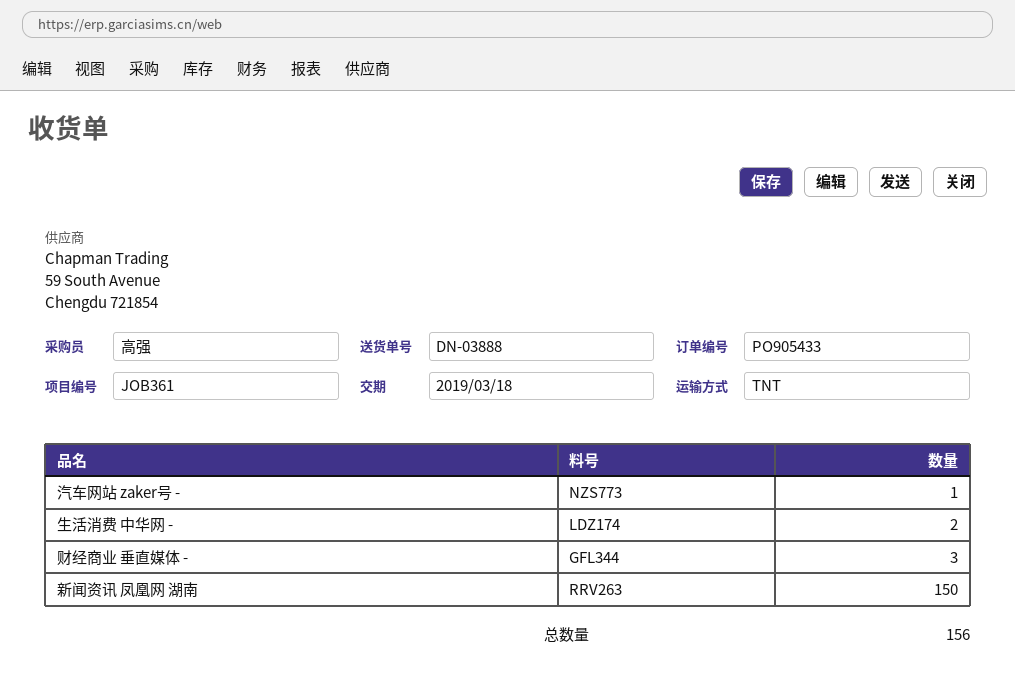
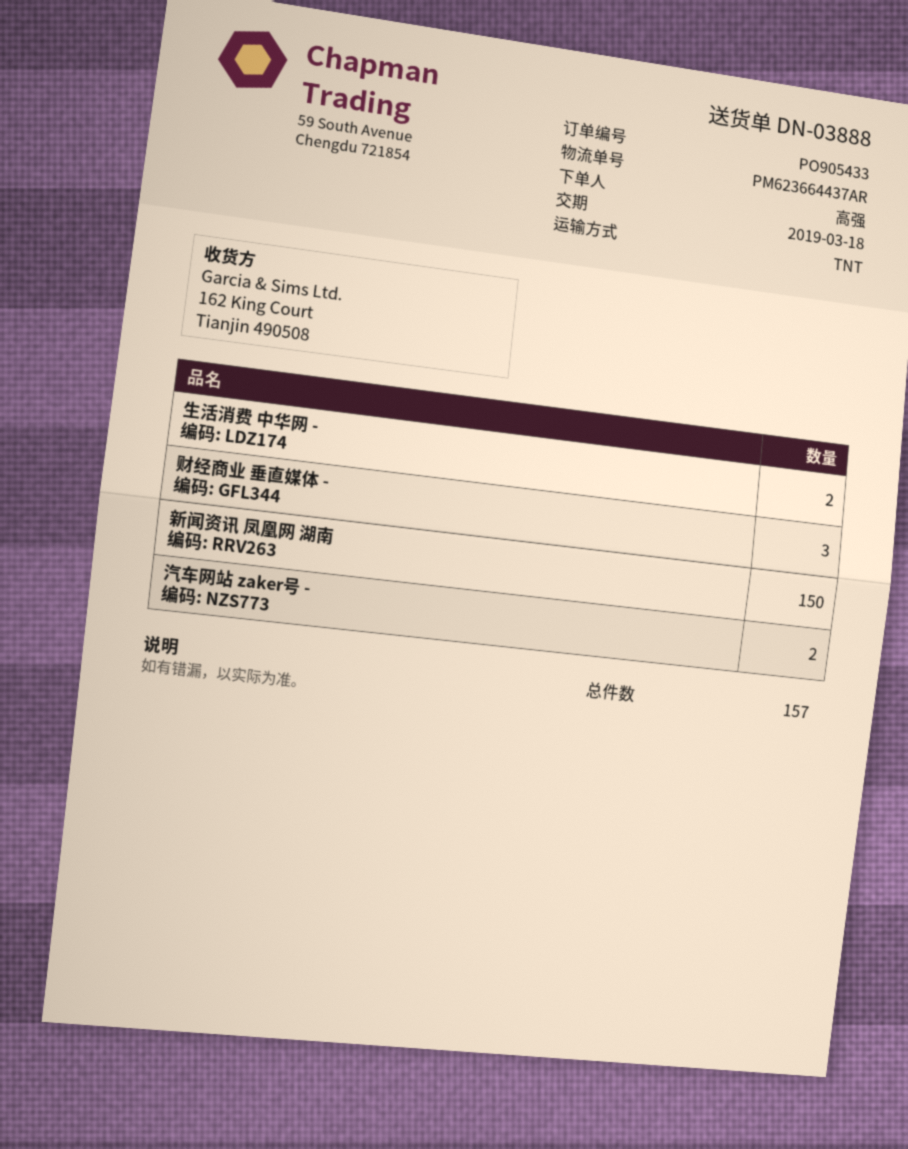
汽车网站 zaker号 -: 1 -> 2
total quantity: 156 -> 157

